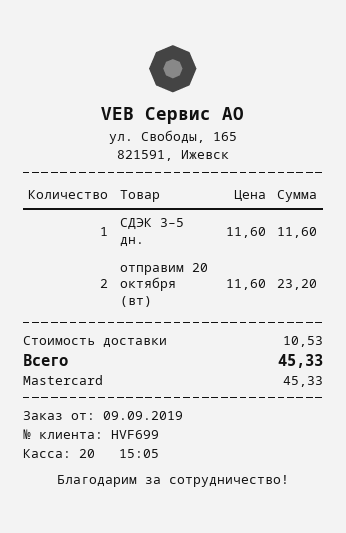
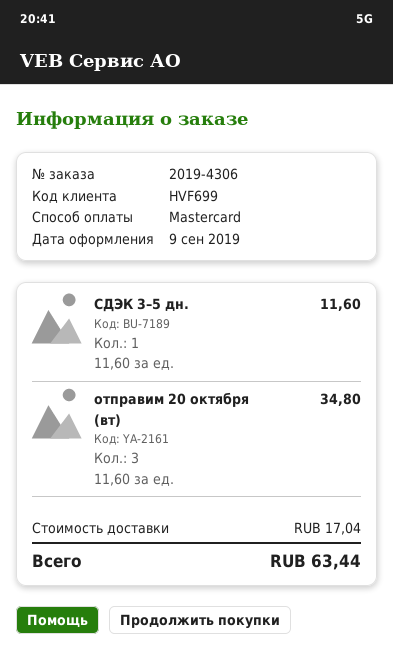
отправим 20 октября (вт): 2 x 11.60 = 23.20 -> 3 x 11.60 = 34.80
shipping: 10.53 -> 17.04
total: 45.33 -> 63.44

